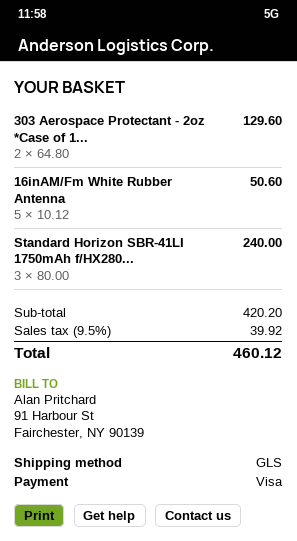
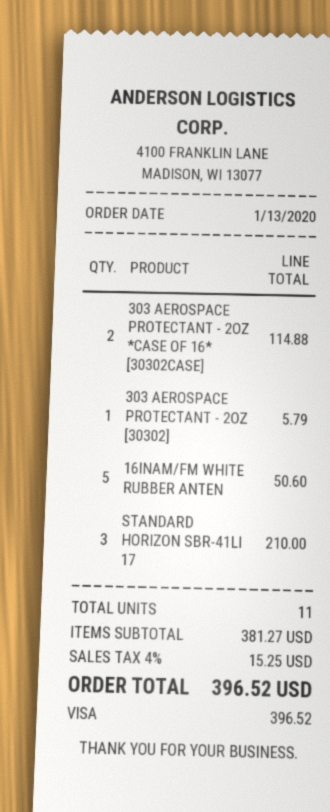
303 Aerospace Protectant - 2oz *Case of 1...: 2 for 129.60 -> 2 for 114.88
Standard Horizon SBR-41LI 1750mAh f/HX280...: 3 for 240.00 -> 3 for 210.00
303 AEROSPACE PROTECTANT - 2OZ [30302]: none -> 1 for 5.79
subtotal: 420.20 -> 381.27
tax: 9.5% = 39.92 -> 4% = 15.25
total: 460.12 -> 396.52

